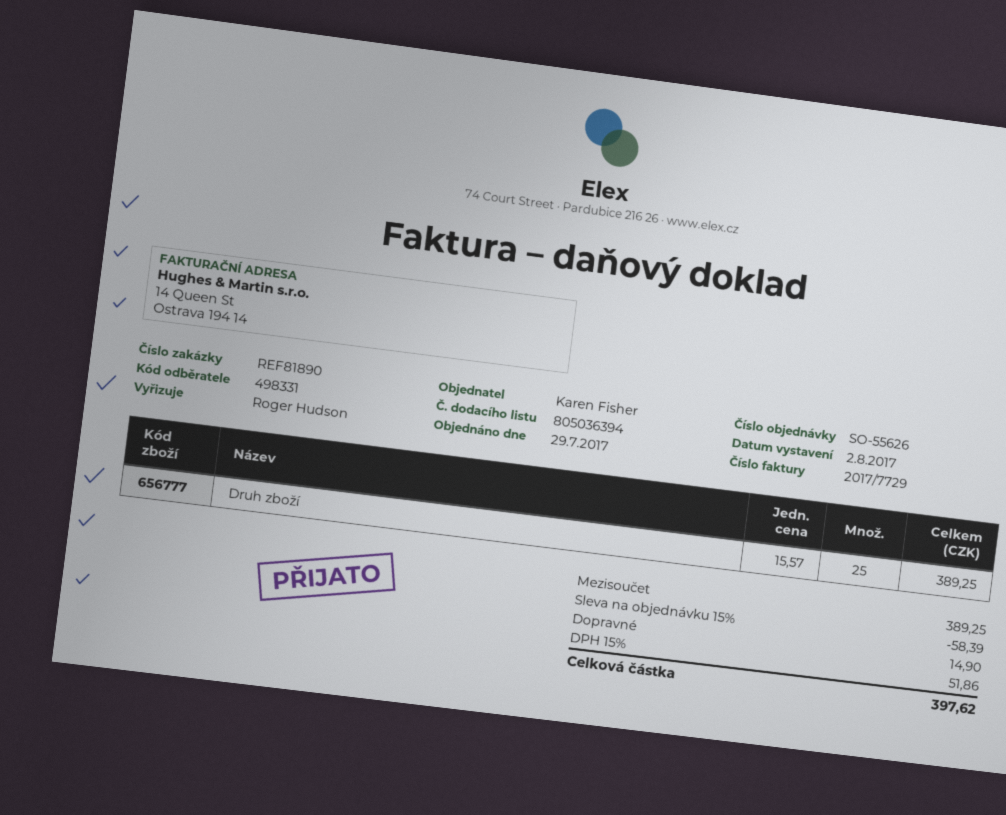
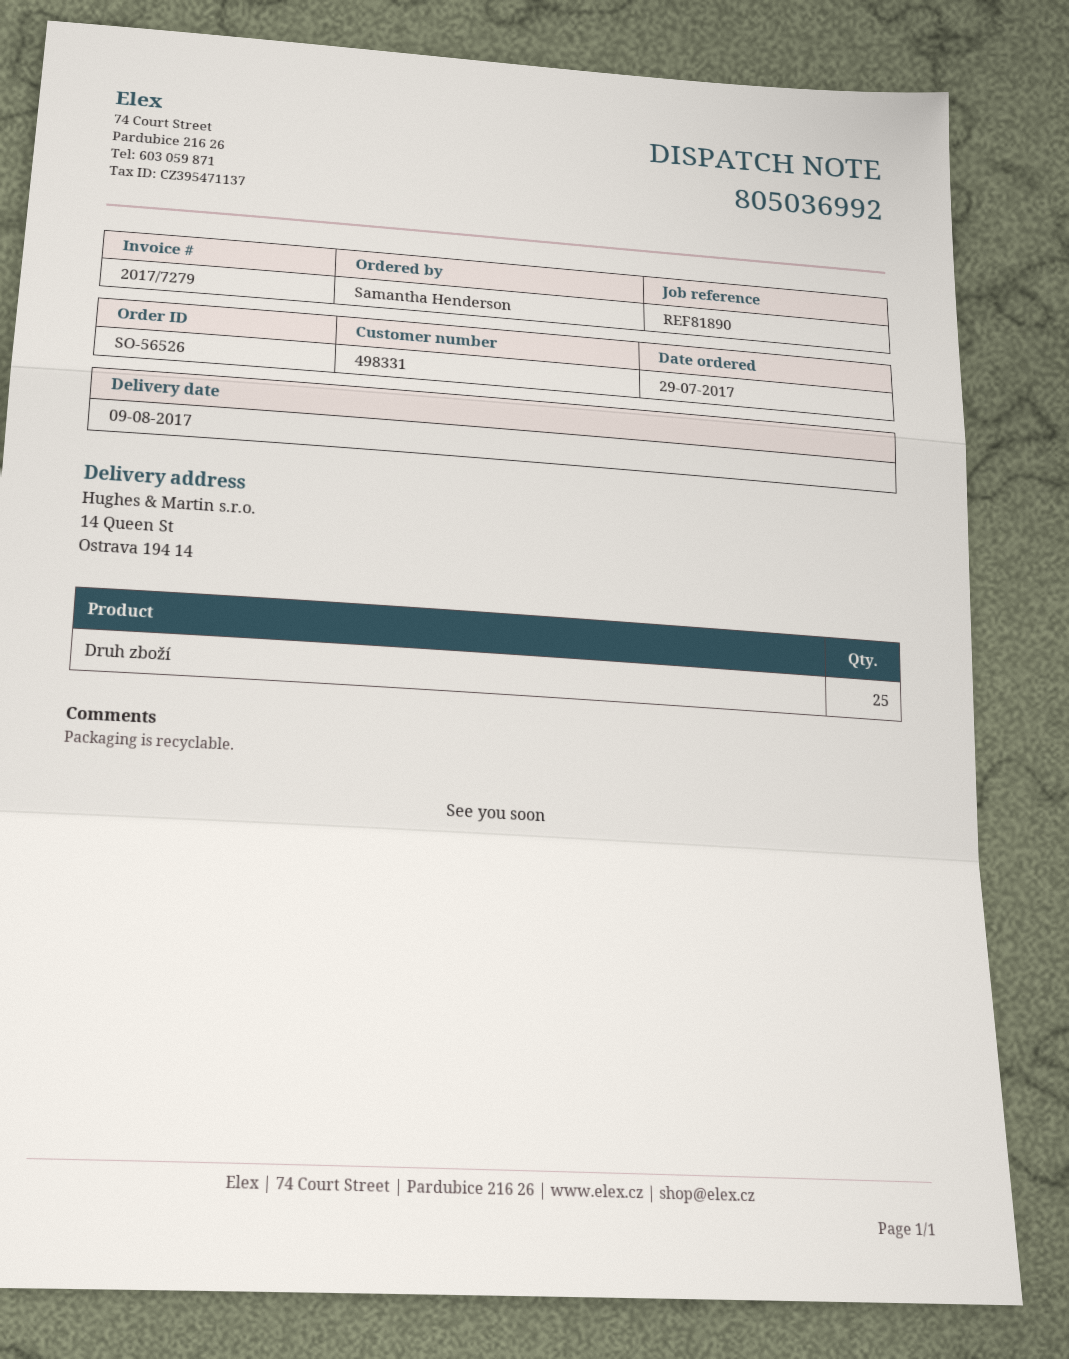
order number: SO-55626 -> SO-56526
delivery note number: 805036394 -> 805036992
invoice number: 2017/7729 -> 2017/7279
ordered by: Karen Fisher -> Samantha Henderson

